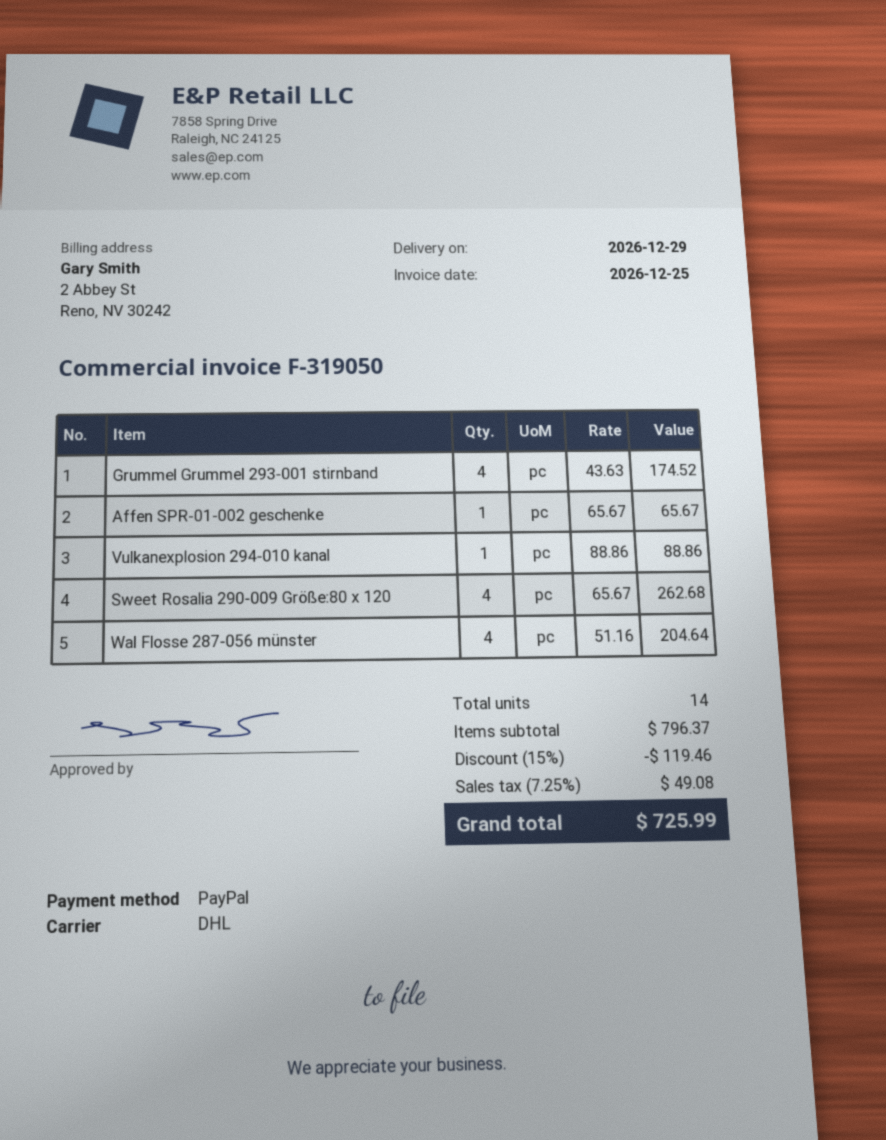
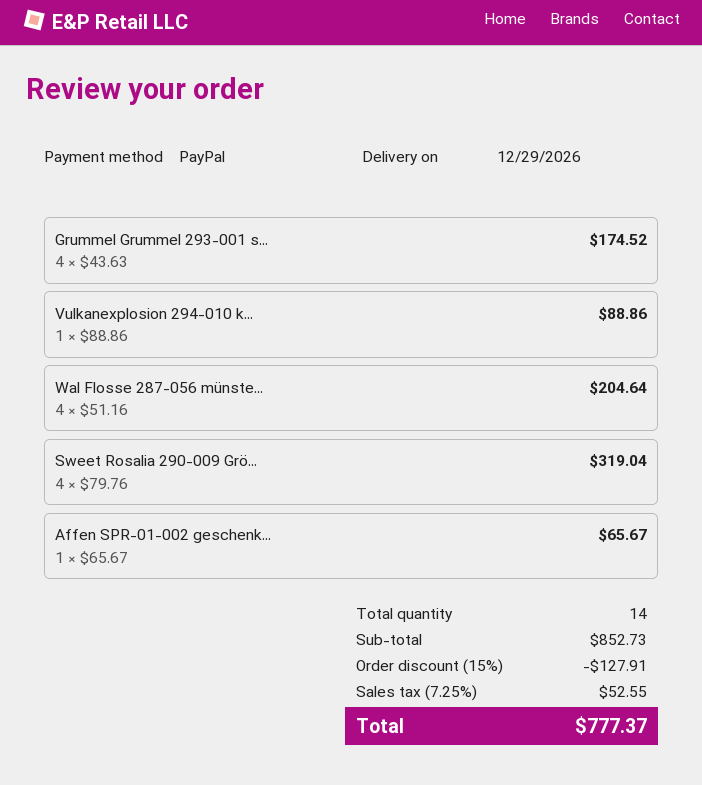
Sweet Rosalia 290-009 Größe:80 x 120: 4 x 65.67 = 262.68 -> 4 x 79.76 = 319.04
subtotal: 796.37 -> 852.73
discount: 15% = 119.46 -> 15% = 127.91
tax: 7.25% = 49.08 -> 7.25% = 52.55
total: 725.99 -> 777.37

